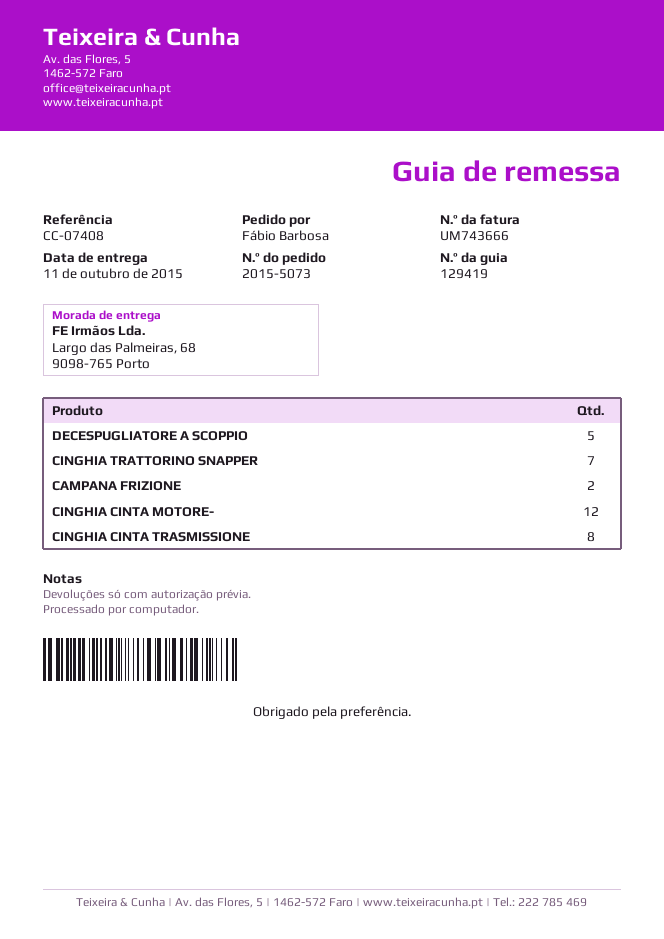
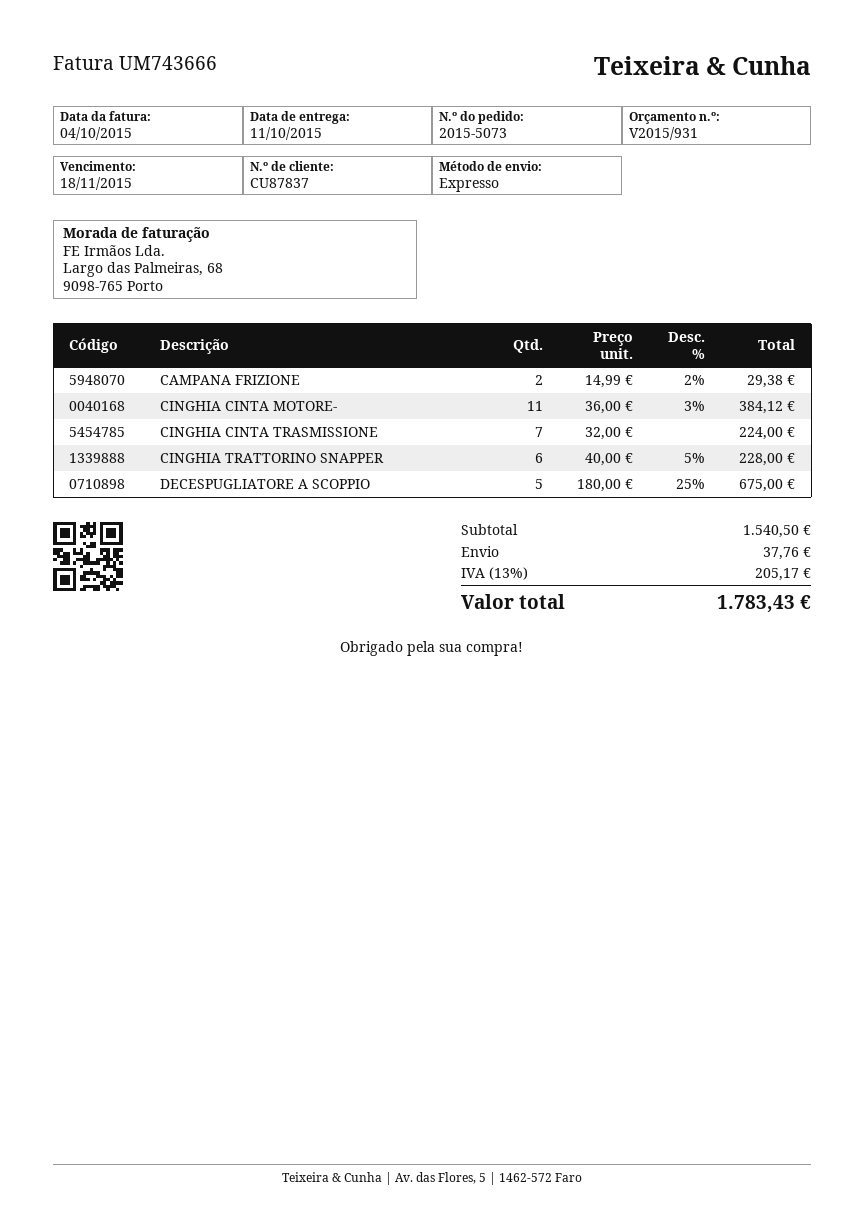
CINGHIA TRATTORINO SNAPPER: 7 -> 6
CINGHIA CINTA MOTORE-: 12 -> 11
CINGHIA CINTA TRASMISSIONE: 8 -> 7

